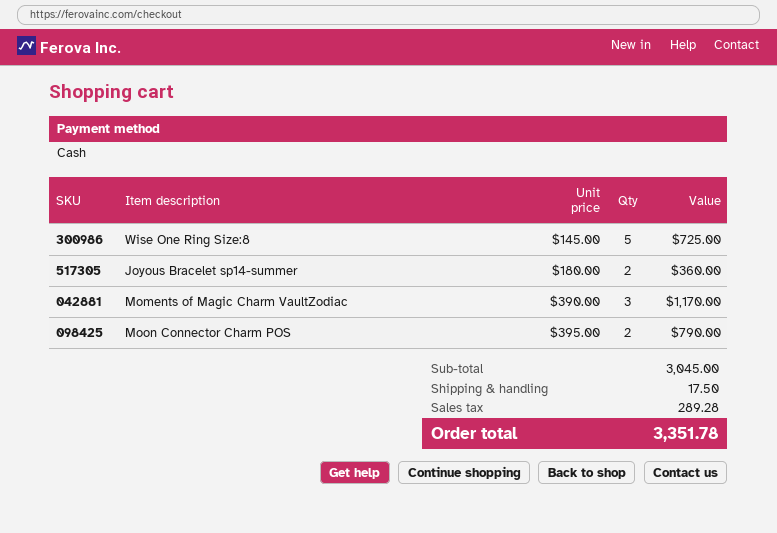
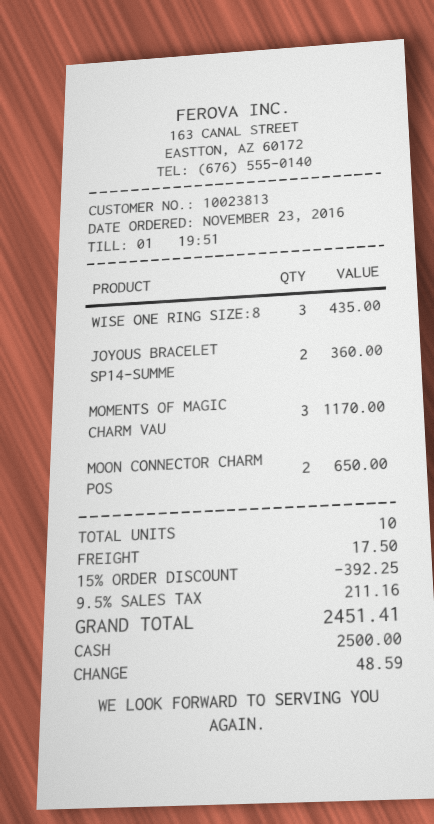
Wise One Ring Size:8: 5 for 725.00 -> 3 for 435.00
Moon Connector Charm POS: 2 for 790.00 -> 2 for 650.00
discount: none -> 15% = 392.25
tax: 289.28 -> 211.16
total: 3351.78 -> 2451.41

